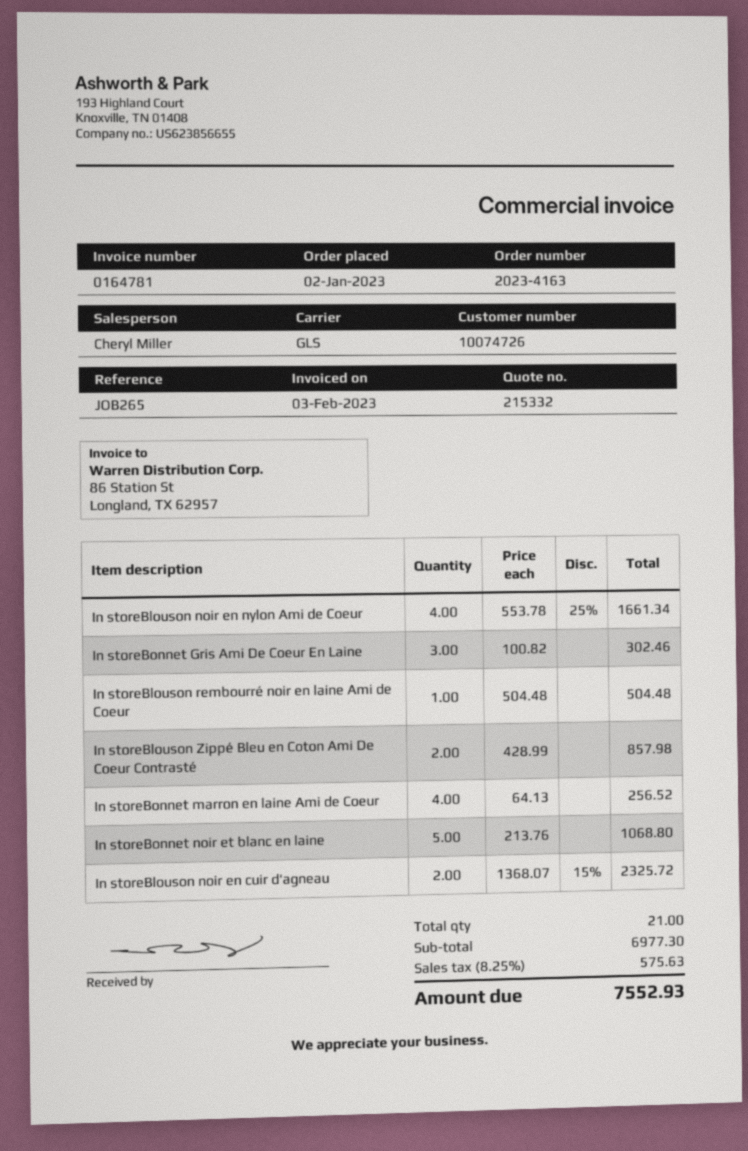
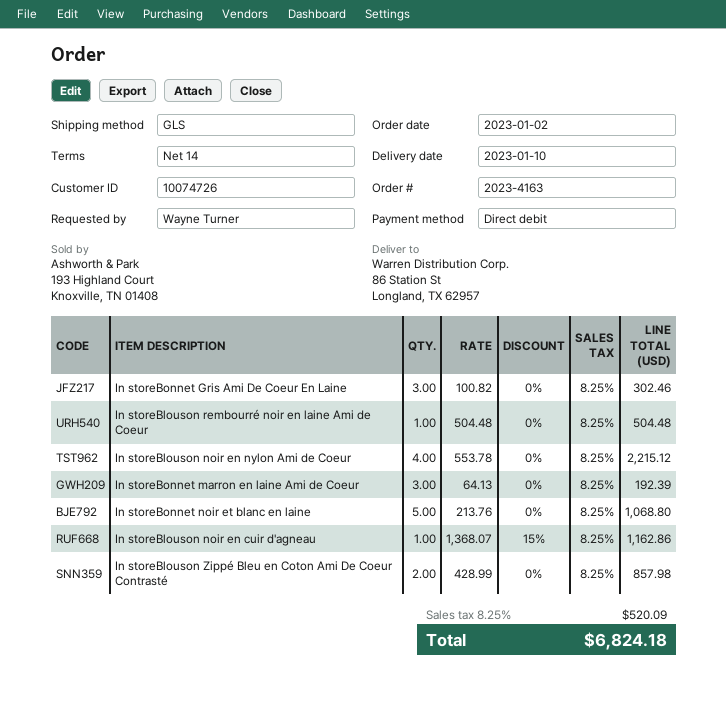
In storeBlouson noir en nylon Ami de Coeur: 4 x 553.78 - 25% = 1661.34 -> 4 x 553.78 = 2215.12
In storeBonnet marron en laine Ami de Coeur: 4 x 64.13 = 256.52 -> 3 x 64.13 = 192.39
In storeBlouson noir en cuir d'agneau: 2 x 1368.07 - 15% = 2325.72 -> 1 x 1368.07 - 15% = 1162.86
tax: 8.25% = 575.63 -> 8.25% = 520.09
total: 7552.93 -> 6824.18

